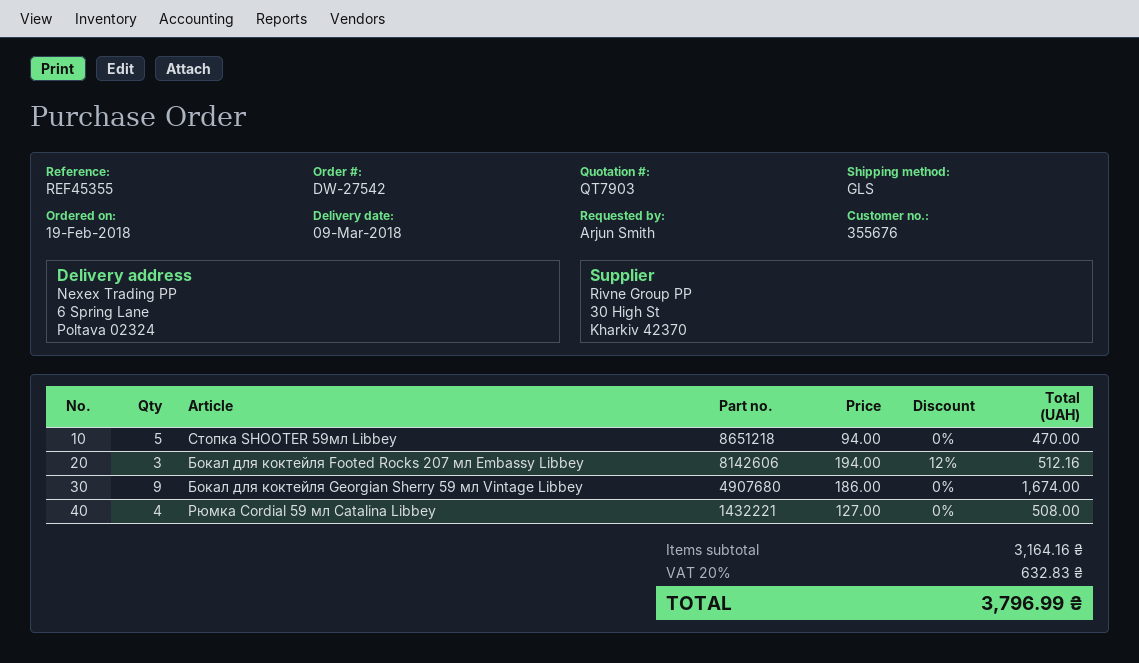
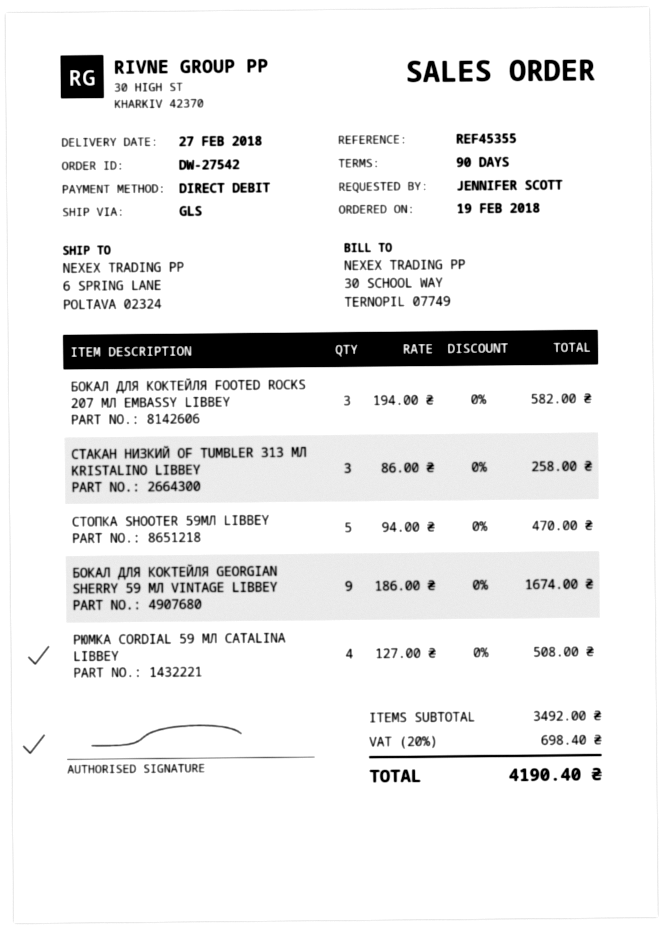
delivery date: 2018-03-09 -> 2018-02-27
ordered by: Arjun Smith -> JENNIFER SCOTT
Бокал для коктейля Footed Rocks 207 мл Embassy Libbey: 3 x 194.00 - 12% = 512.16 -> 3 x 194.00 = 582.00
СТАКАН НИЗКИЙ OF TUMBLER 313 МЛ KRISTALINO LIBBEY: none -> 3 x 86.00 = 258.00
subtotal: 3164.16 -> 3492.00
tax: 20% = 632.83 -> 20% = 698.40
total: 3796.99 -> 4190.40

